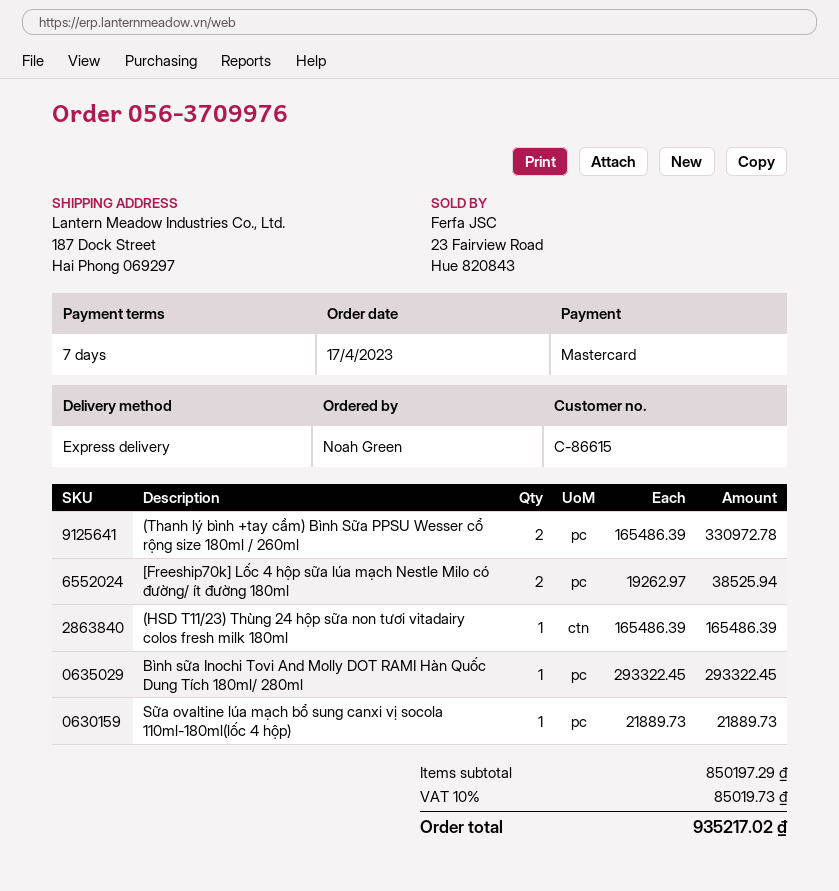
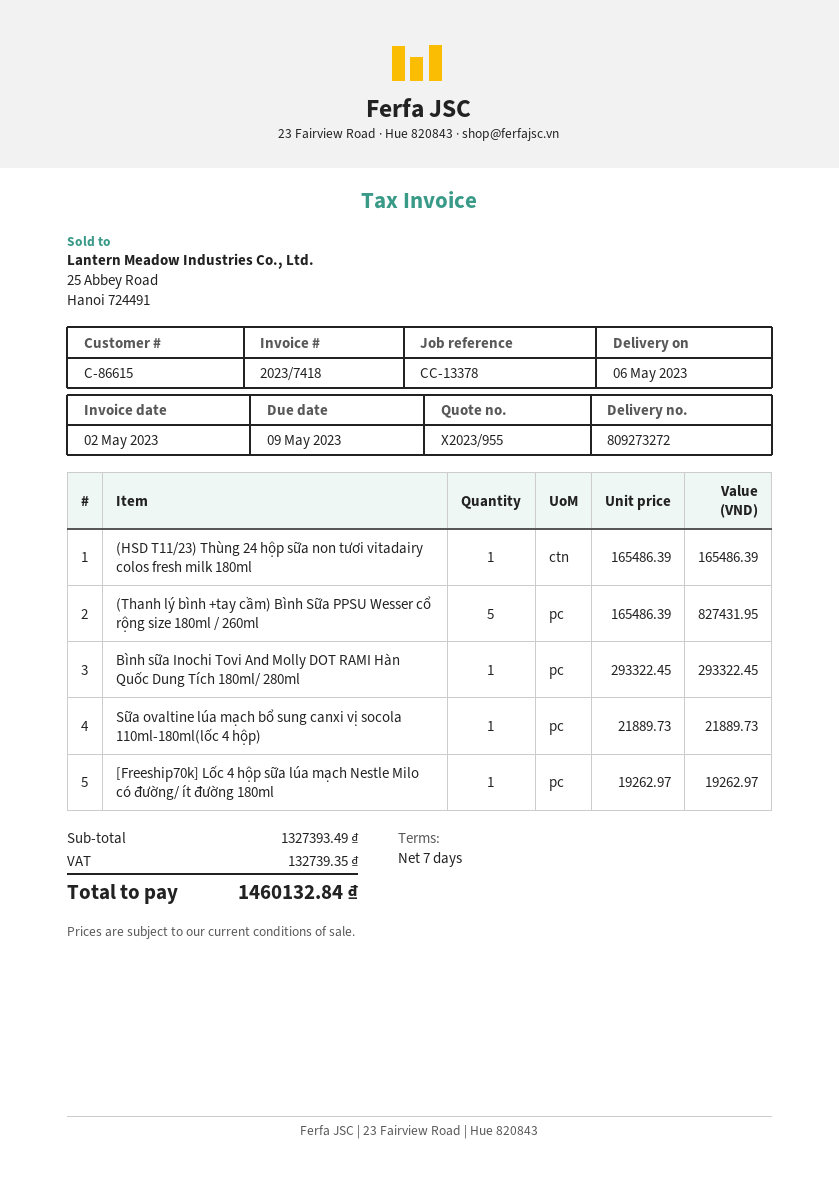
(Thanh lý bình +tay cầm) Bình Sữa PPSU Wesser cổ rộng size 180ml / 260ml: 2 x 165486.39 = 330972.78 -> 5 x 165486.39 = 827431.95
[Freeship70k] Lốc 4 hộp sữa lúa mạch Nestle Milo có đường/ ít đường 180ml: 2 x 19262.97 = 38525.94 -> 1 x 19262.97 = 19262.97
subtotal: 850197.29 -> 1327393.49
tax: 85019.73 -> 132739.35
total: 935217.02 -> 1460132.84

